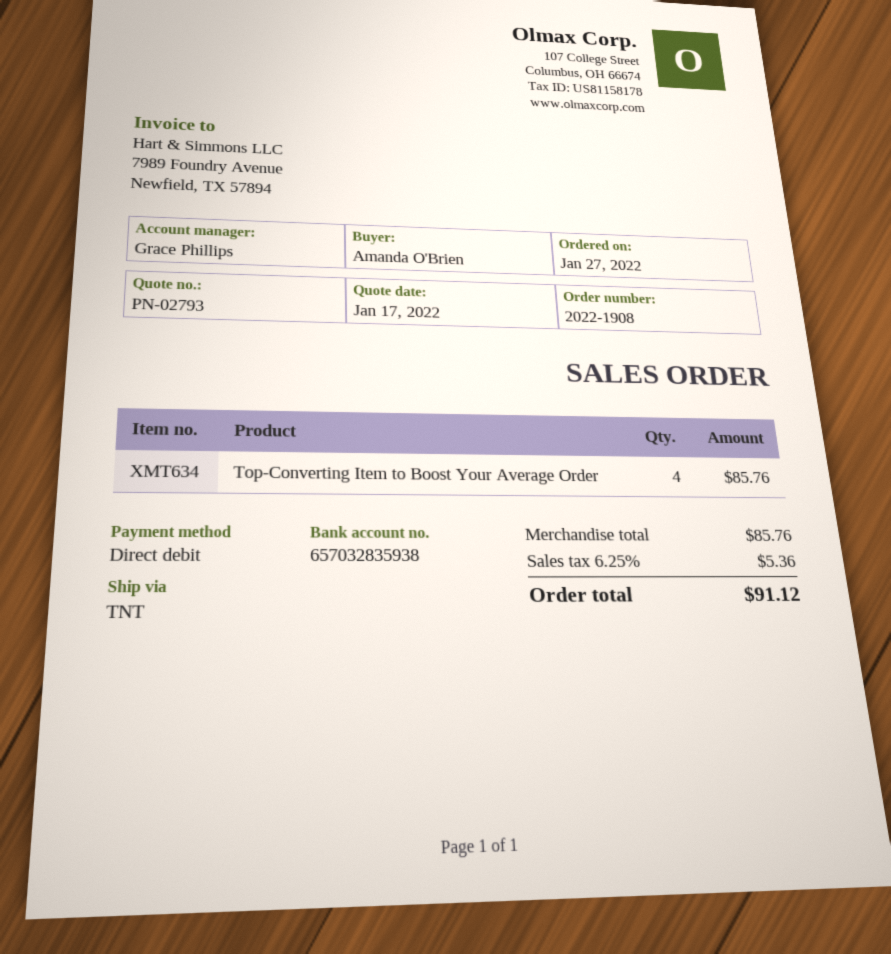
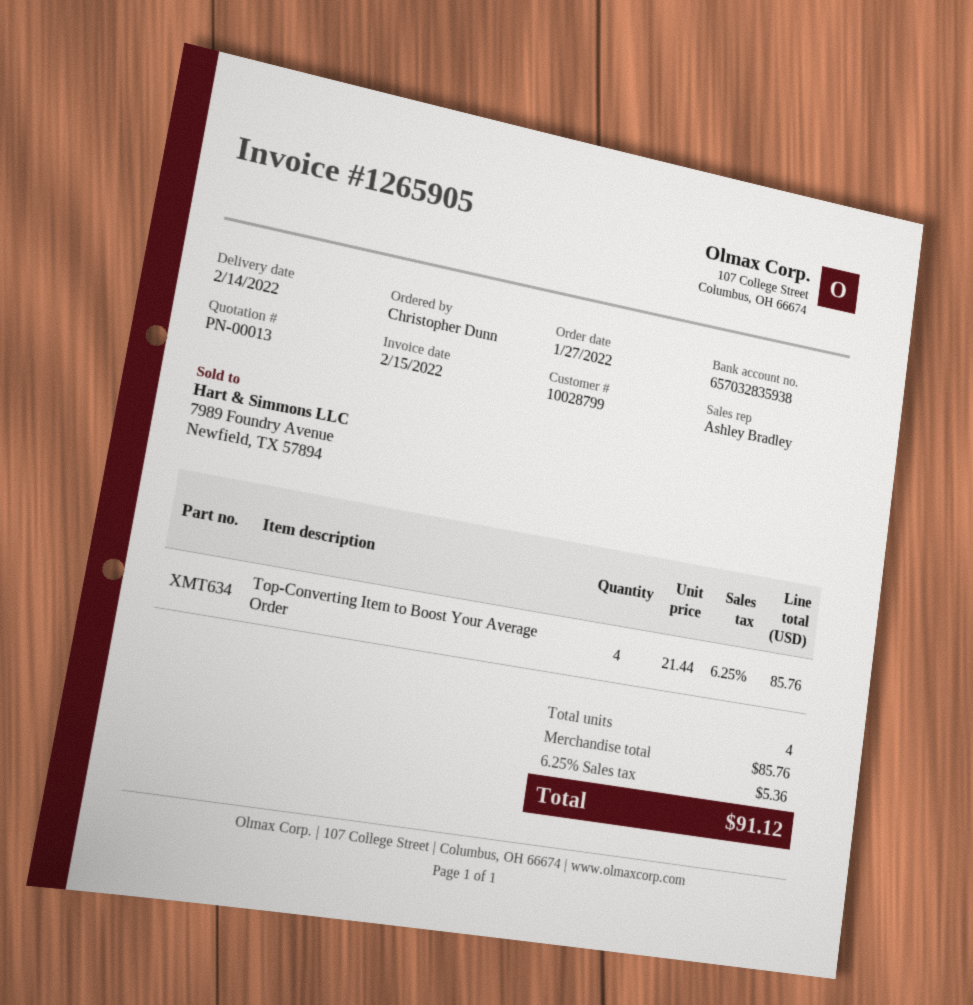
quote number: PN-02793 -> PN-00013
ordered by: Amanda O'Brien -> Christopher Dunn
sales rep: Grace Phillips -> Ashley Bradley

